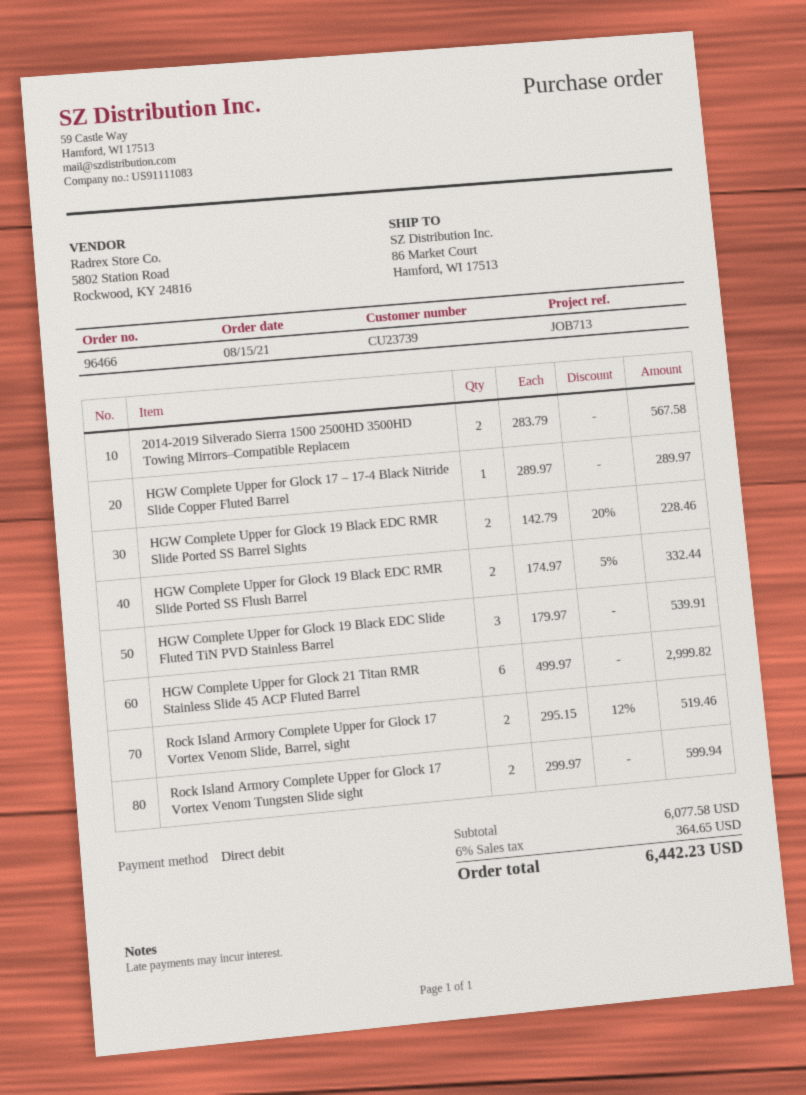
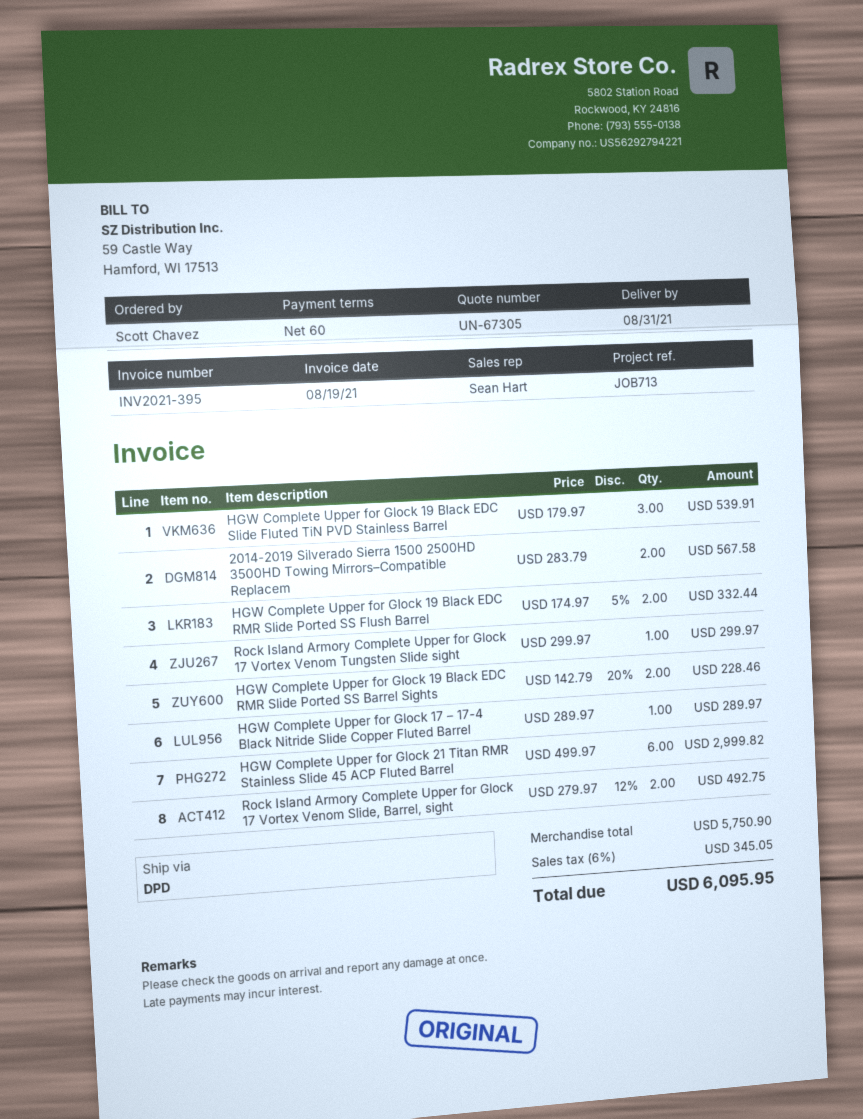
Rock Island Armory Complete Upper for Glock 17 Vortex Venom Slide, Barrel, sight: 2 x 295.15 - 12% = 519.46 -> 2 x 279.97 - 12% = 492.75
Rock Island Armory Complete Upper for Glock 17 Vortex Venom Tungsten Slide sight: 2 x 299.97 = 599.94 -> 1 x 299.97 = 299.97
subtotal: 6077.58 -> 5750.90
tax: 6% = 364.65 -> 6% = 345.05
total: 6442.23 -> 6095.95

